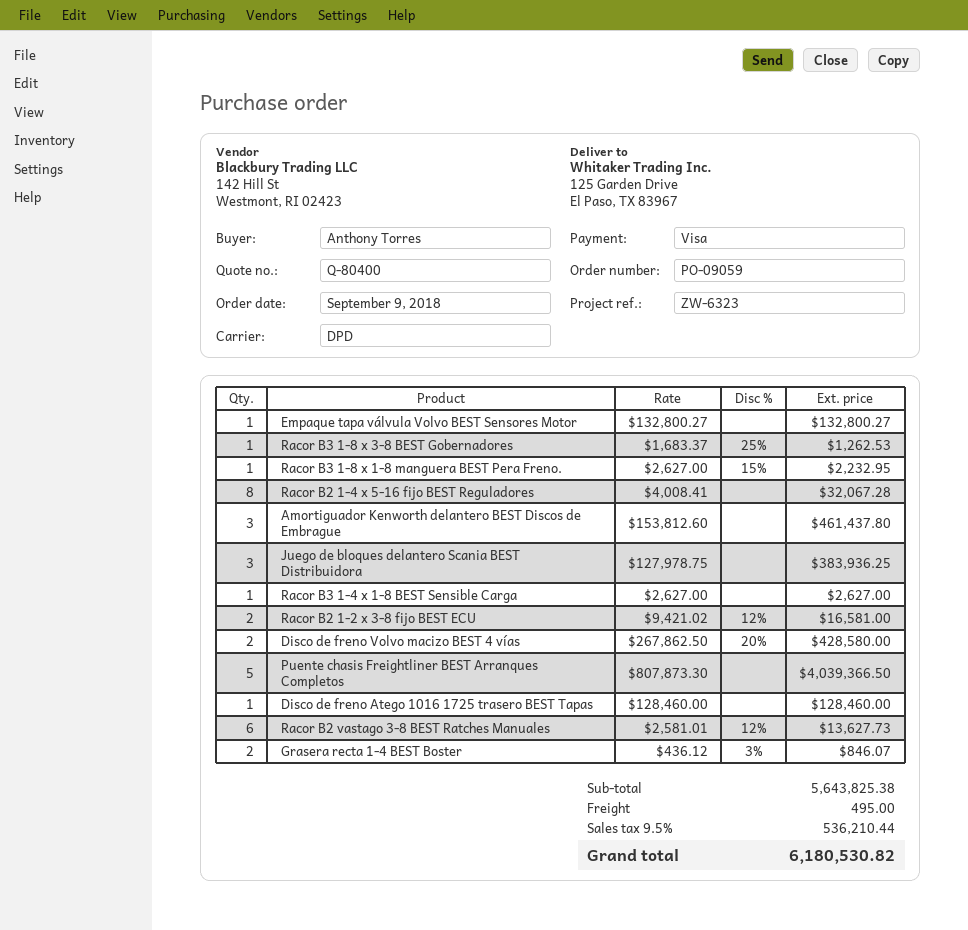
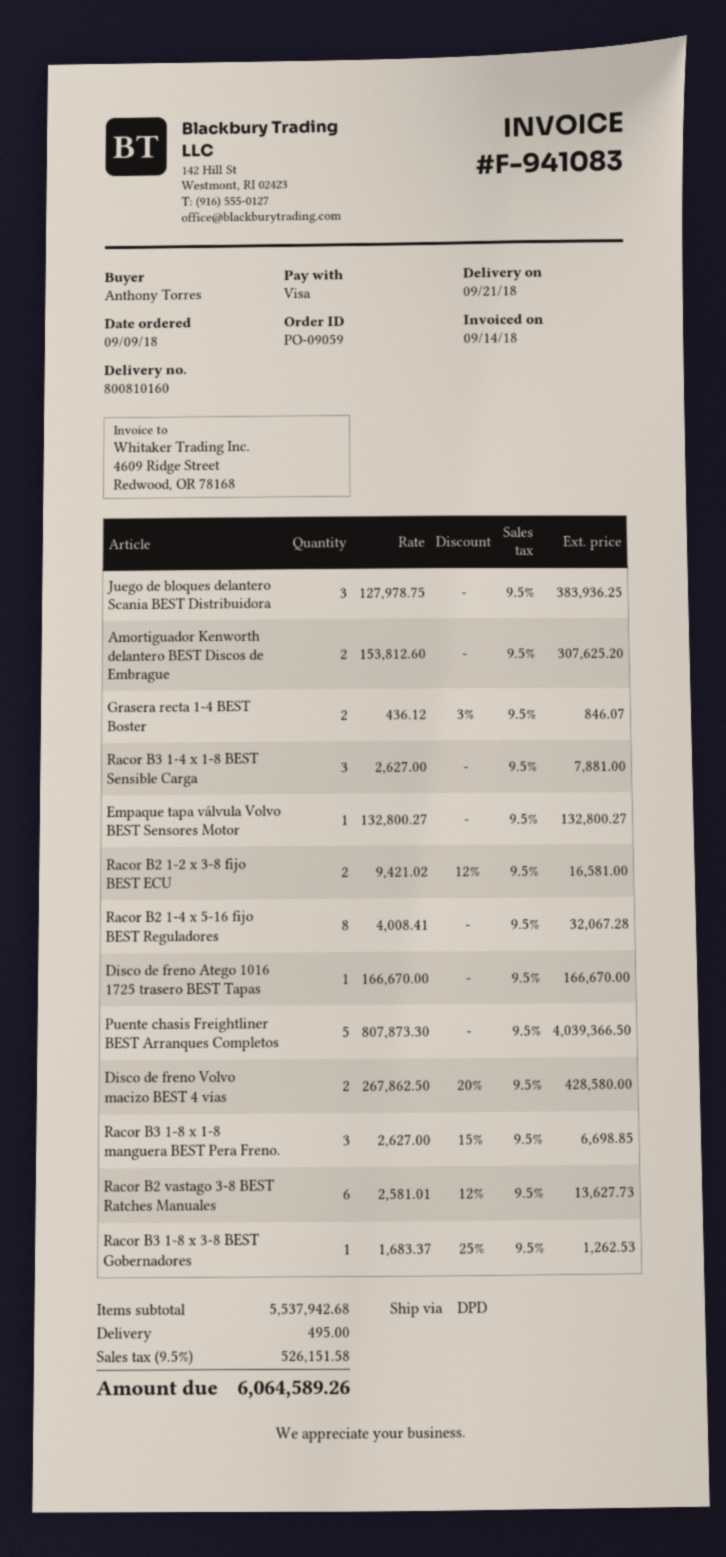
Racor B3 1-8 x 1-8 manguera BEST Pera Freno.: 1 x 2627.00 - 15% = 2232.95 -> 3 x 2627.00 - 15% = 6698.85
Amortiguador Kenworth delantero BEST Discos de Embrague: 3 x 153812.60 = 461437.80 -> 2 x 153812.60 = 307625.20
Racor B3 1-4 x 1-8 BEST Sensible Carga: 1 x 2627.00 = 2627.00 -> 3 x 2627.00 = 7881.00
Disco de freno Atego 1016 1725 trasero BEST Tapas: 1 x 128460.00 = 128460.00 -> 1 x 166670.00 = 166670.00
subtotal: 5643825.38 -> 5537942.68
tax: 9.5% = 536210.44 -> 9.5% = 526151.58
total: 6180530.82 -> 6064589.26

